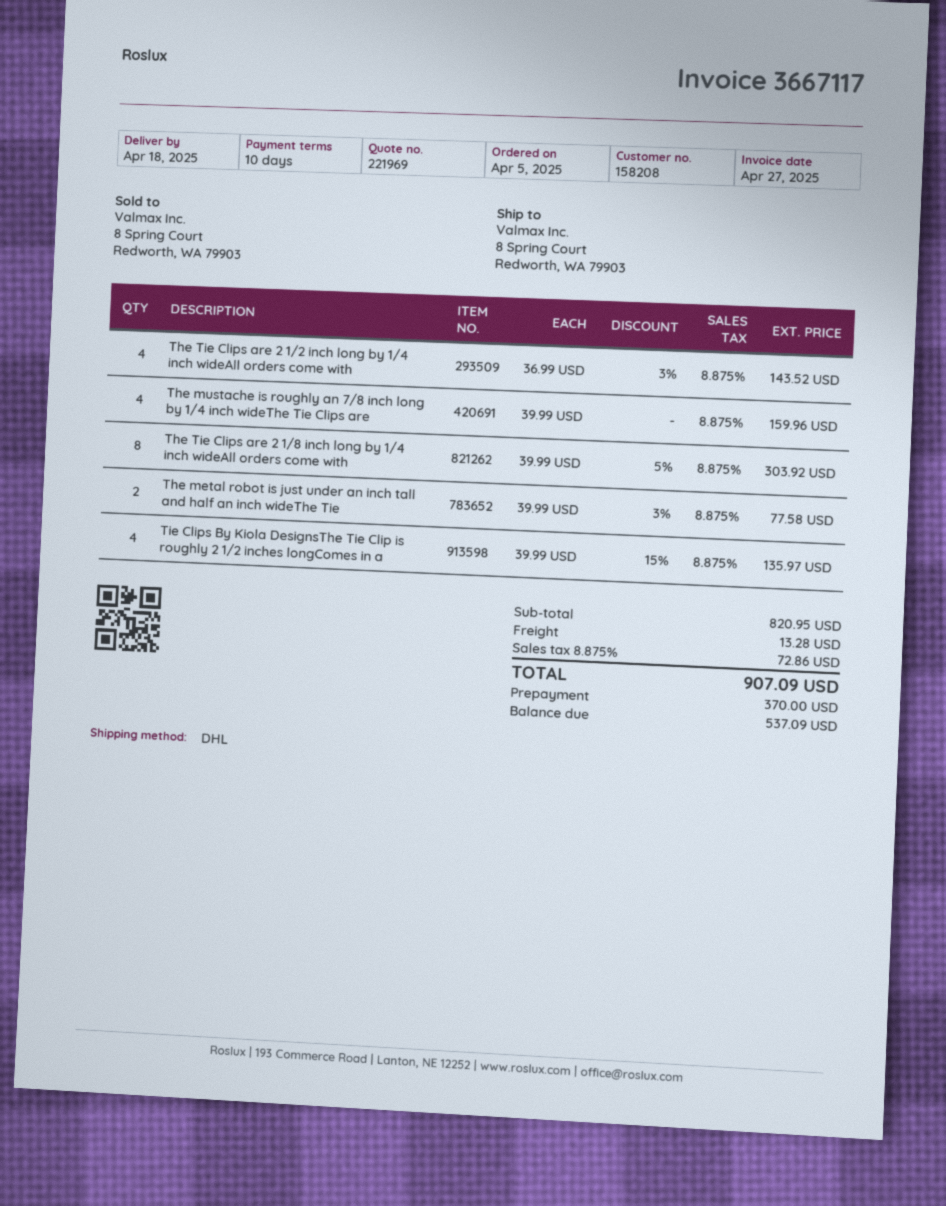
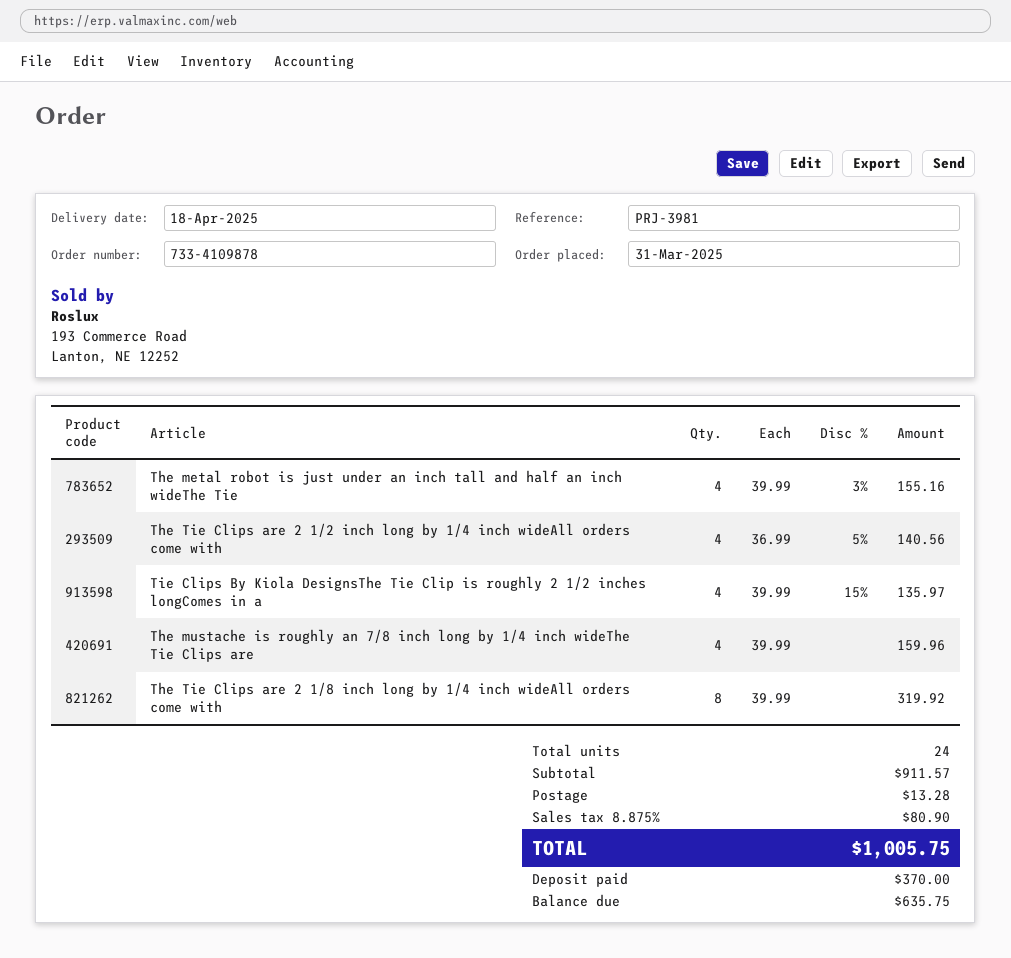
order date: 2025-04-05 -> 2025-03-31
The Tie Clips are 2 1/2 inch long by 1/4 inch wideAll orders come with: 4 x 36.99 - 3% = 143.52 -> 4 x 36.99 - 5% = 140.56
The Tie Clips are 2 1/8 inch long by 1/4 inch wideAll orders come with: 8 x 39.99 - 5% = 303.92 -> 8 x 39.99 = 319.92
The metal robot is just under an inch tall and half an inch wideThe Tie: 2 x 39.99 - 3% = 77.58 -> 4 x 39.99 - 3% = 155.16
subtotal: 820.95 -> 911.57
tax: 8.875% = 72.86 -> 8.875% = 80.90
total: 907.09 -> 1005.75
balance: 537.09 -> 635.75

